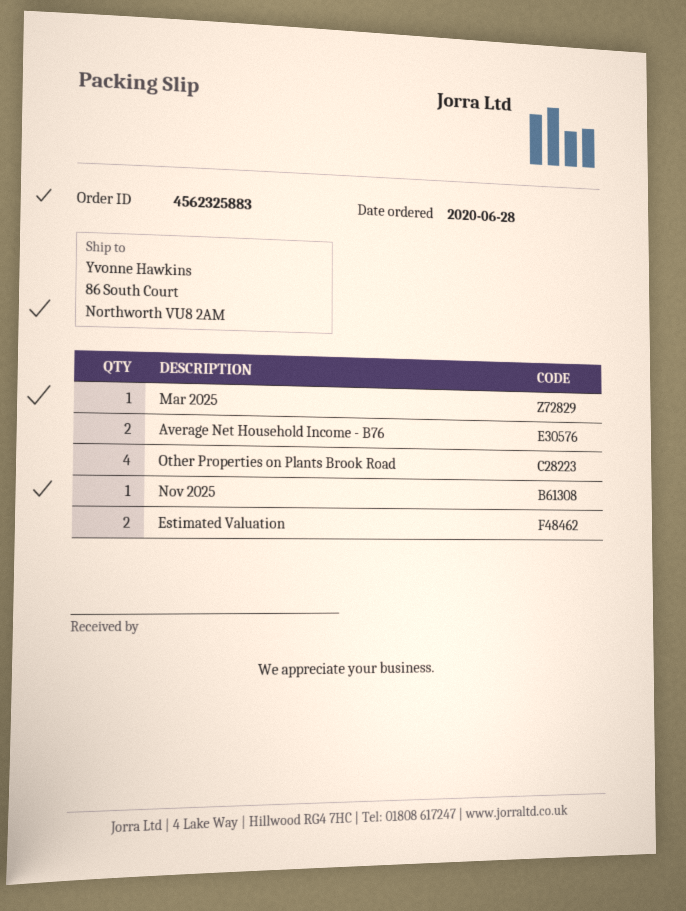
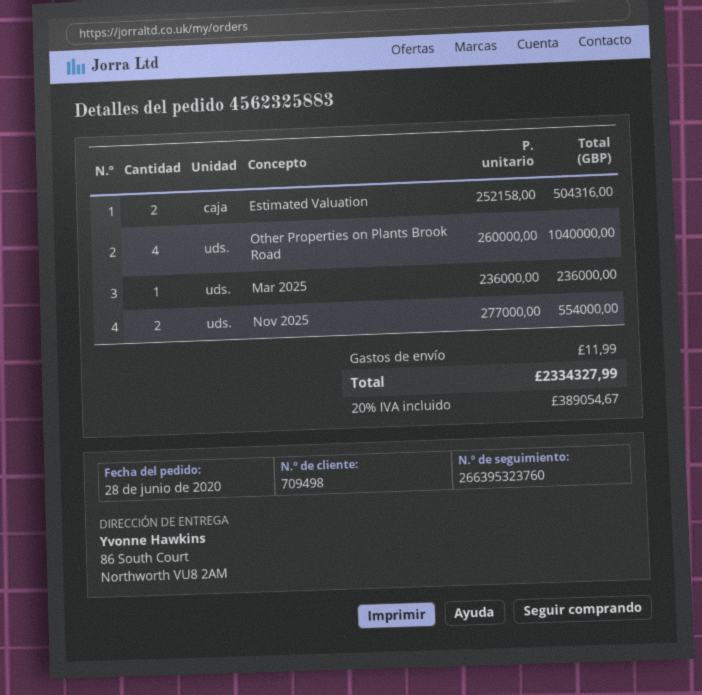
Average Net Household Income - B76: 2 -> none
Nov 2025: 1 -> 2

